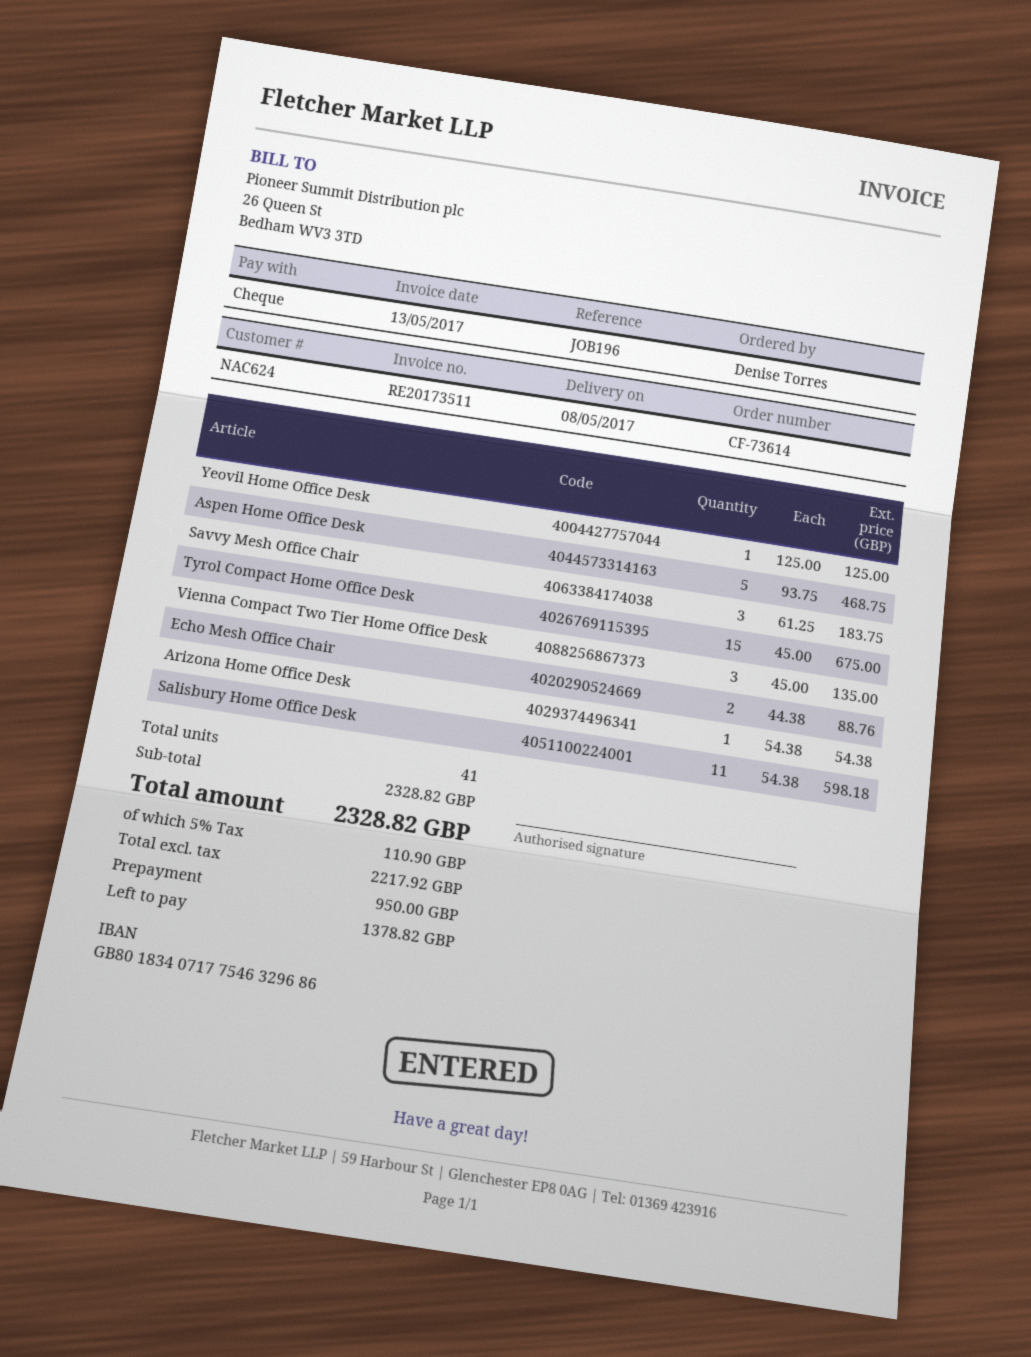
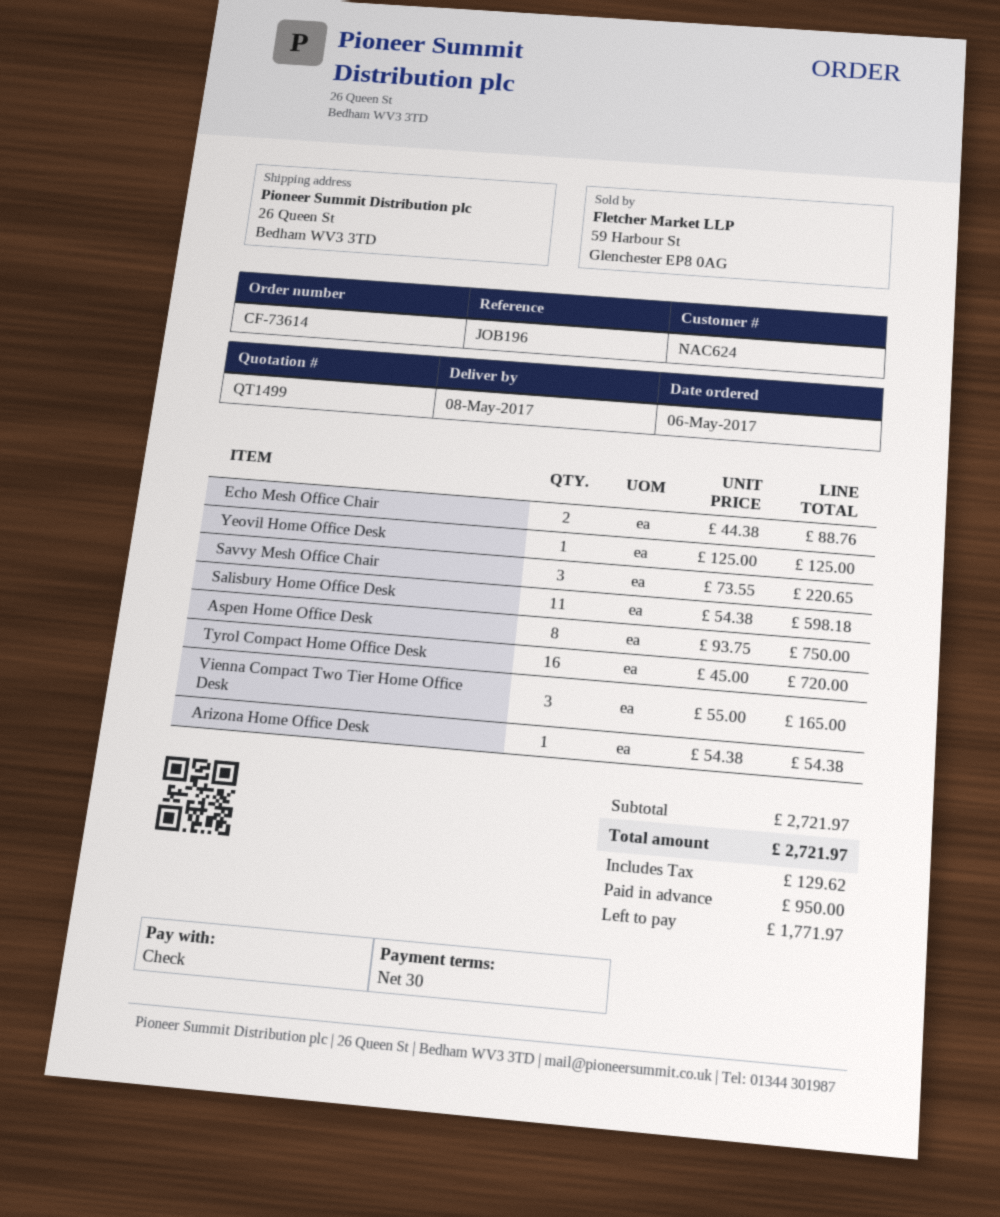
Aspen Home Office Desk: 5 x 93.75 = 468.75 -> 8 x 93.75 = 750.00
Savvy Mesh Office Chair: 3 x 61.25 = 183.75 -> 3 x 73.55 = 220.65
Tyrol Compact Home Office Desk: 15 x 45.00 = 675.00 -> 16 x 45.00 = 720.00
Vienna Compact Two Tier Home Office Desk: 3 x 45.00 = 135.00 -> 3 x 55.00 = 165.00
subtotal: 2328.82 -> 2721.97
tax: 110.90 -> 129.62
total: 2328.82 -> 2721.97
balance: 1378.82 -> 1771.97

